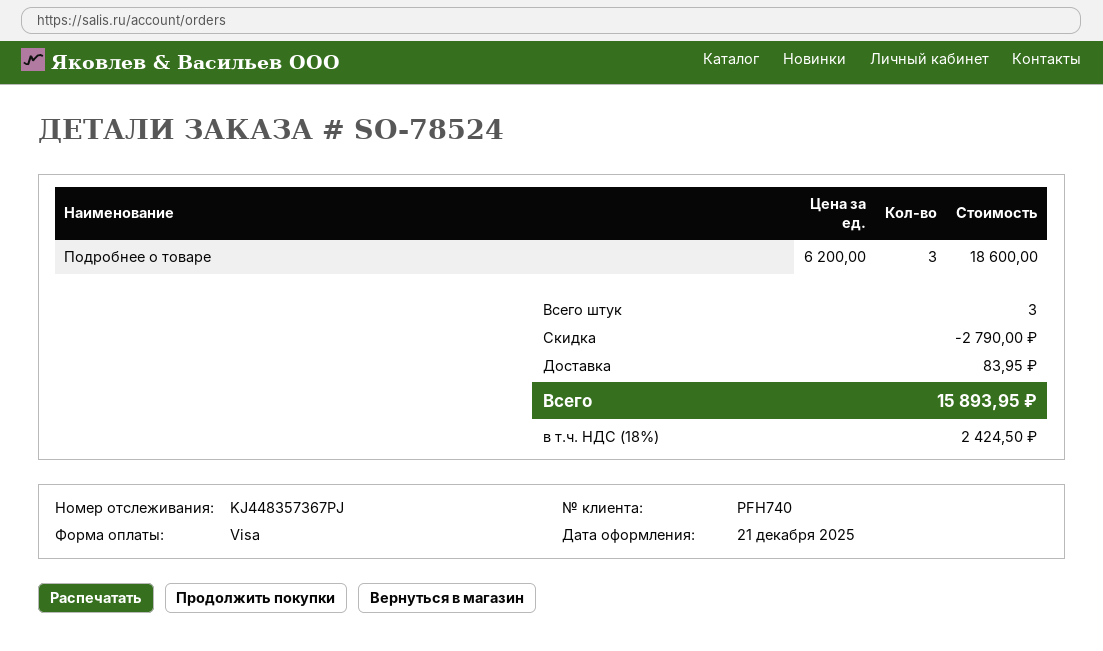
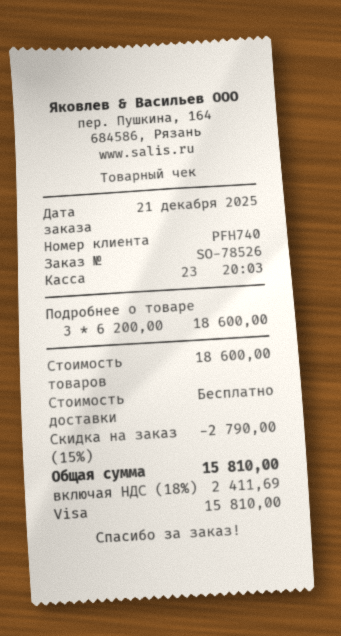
order number: SO-78524 -> SO-78526
shipping: 83.95 -> 0.00
tax: 18% = 2424.50 -> 18% = 2411.69
total: 15893.95 -> 15810.00

